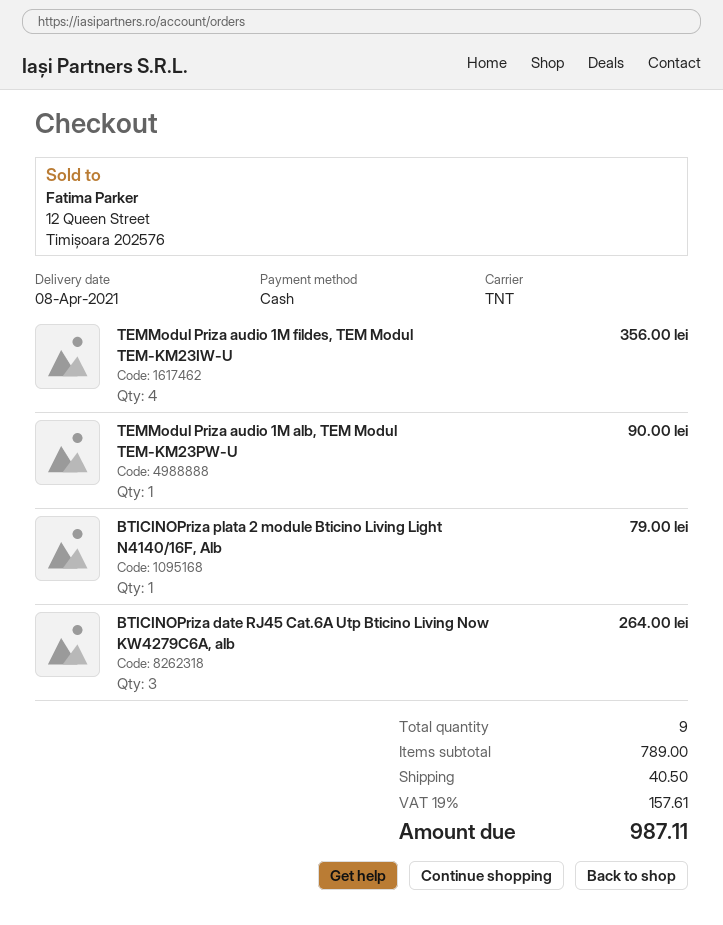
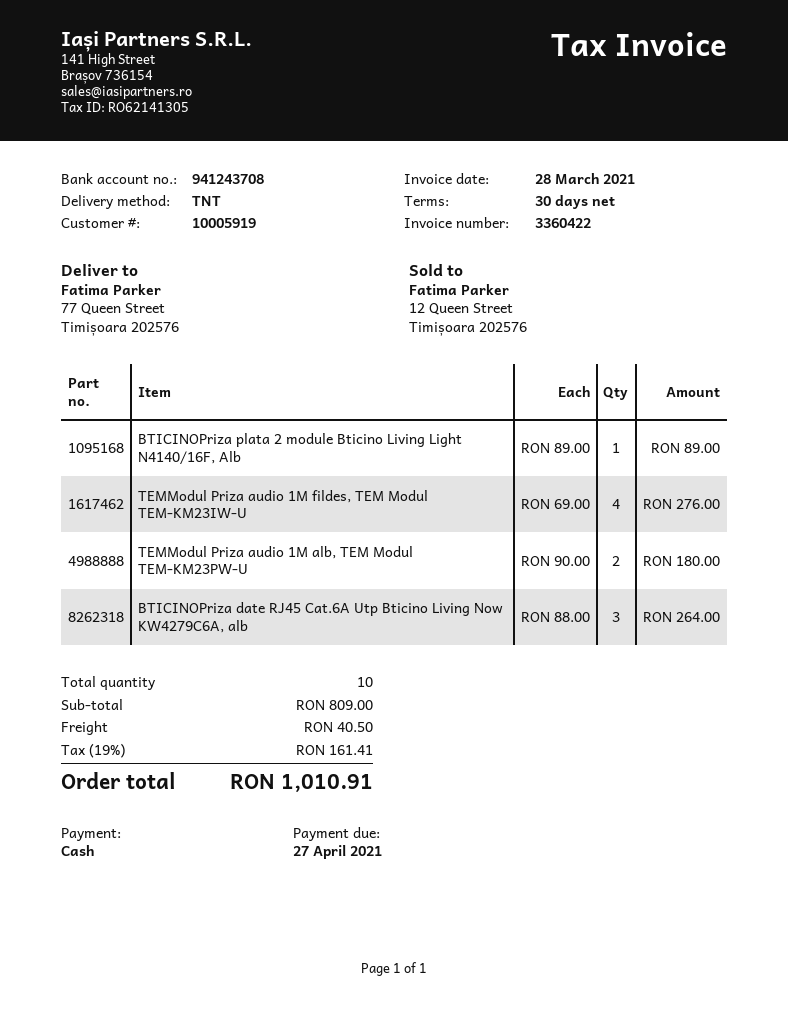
TEMModul Priza audio 1M fildes, TEM Modul TEM-KM23IW-U: 4 for 356.00 -> 4 for 276.00
TEMModul Priza audio 1M alb, TEM Modul TEM-KM23PW-U: 1 for 90.00 -> 2 for 180.00
BTICINOPriza plata 2 module Bticino Living Light N4140/16F, Alb: 1 for 79.00 -> 1 for 89.00
total quantity: 9 -> 10
subtotal: 789.00 -> 809.00
tax: 19% = 157.61 -> 19% = 161.41
total: 987.11 -> 1010.91

